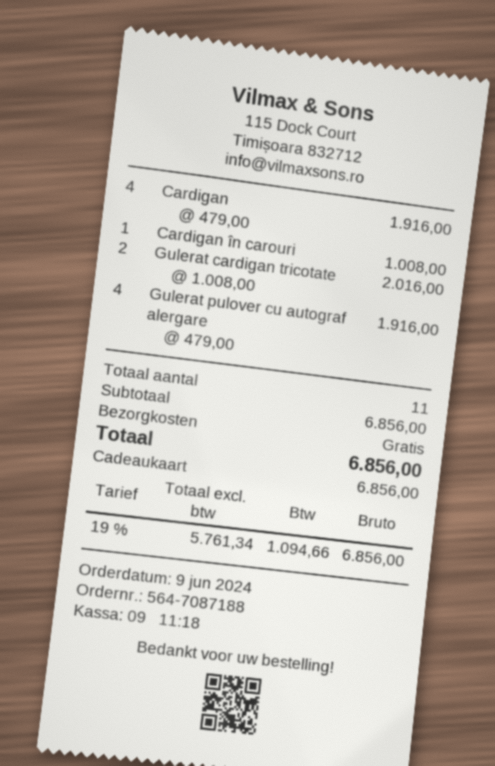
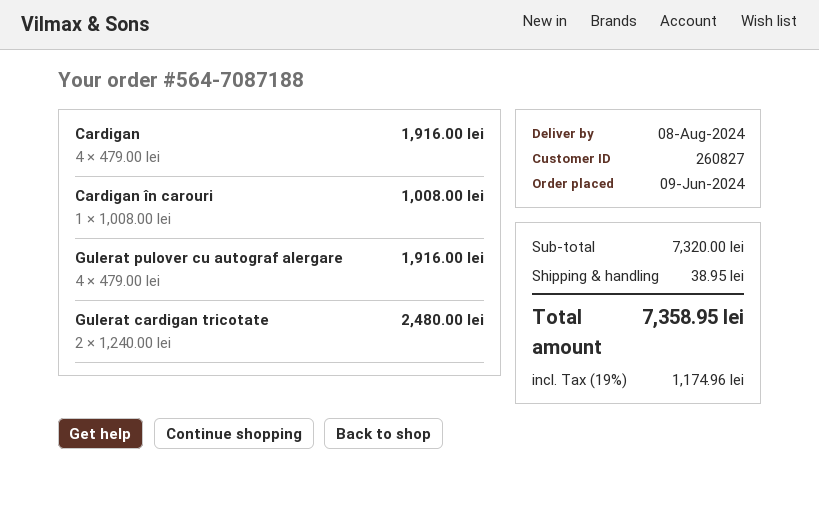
Gulerat cardigan tricotate: 2 x 1008.00 = 2016.00 -> 2 x 1240.00 = 2480.00
subtotal: 6856.00 -> 7320.00
shipping: 0.00 -> 38.95
tax: 19% = 1094.66 -> 19% = 1174.96
total: 6856.00 -> 7358.95

